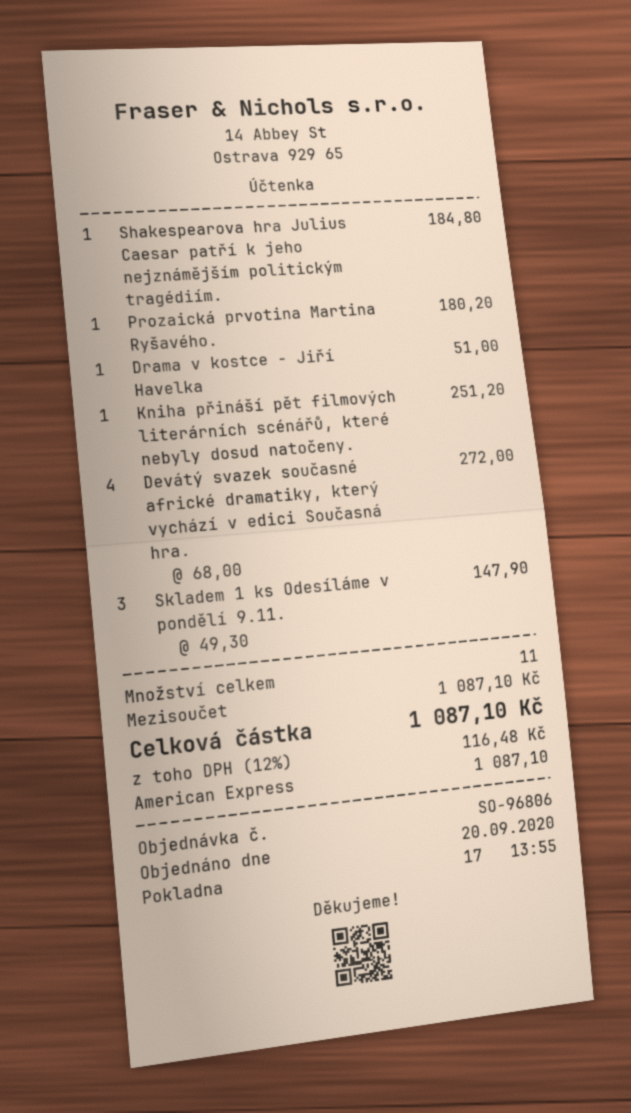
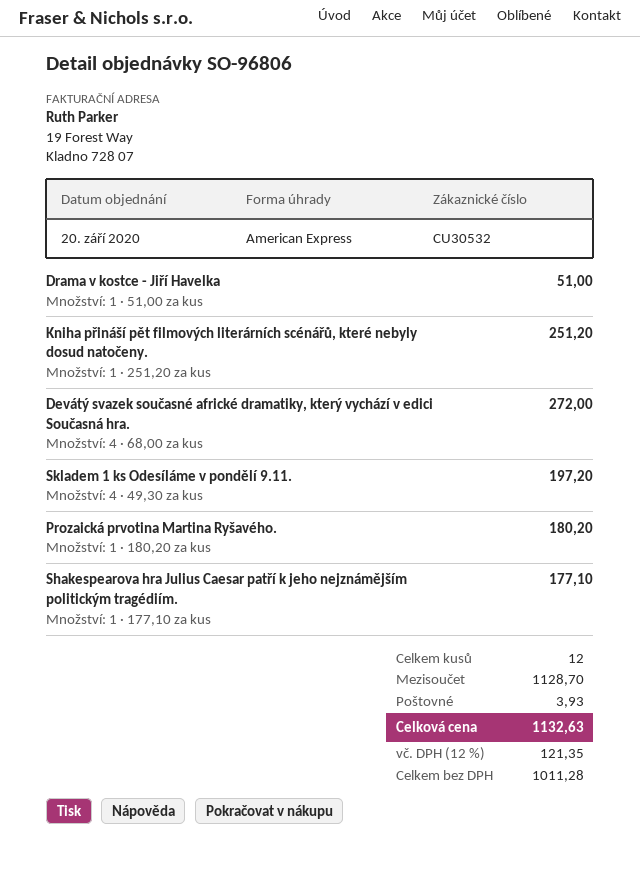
Shakespearova hra Julius Caesar patří k jeho nejznámějším politickým tragédiím.: 1 x 184.80 = 184.80 -> 1 x 177.10 = 177.10
Skladem 1 ks Odesíláme v pondělí 9.11.: 3 x 49.30 = 147.90 -> 4 x 49.30 = 197.20
total quantity: 11 -> 12
subtotal: 1087.10 -> 1128.70
shipping: none -> 3.93
tax: 12% = 116.48 -> 12% = 121.35
total: 1087.10 -> 1132.63

